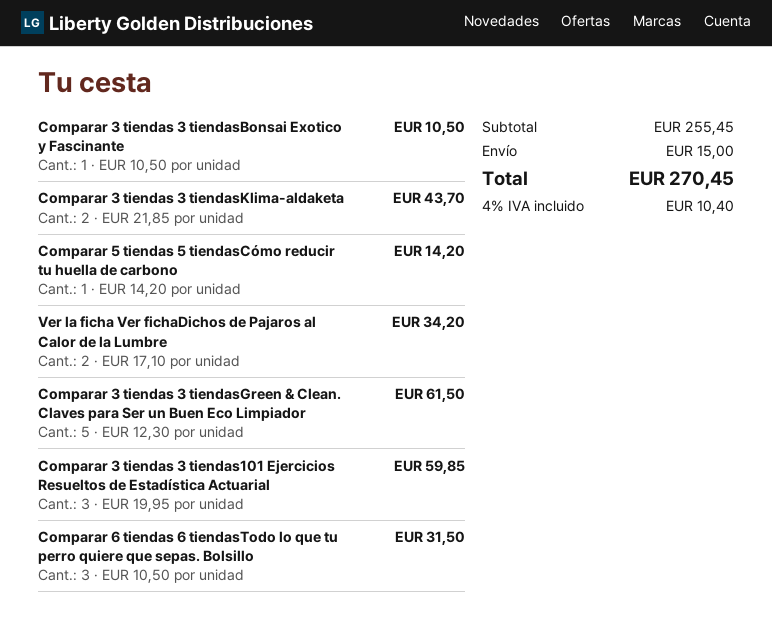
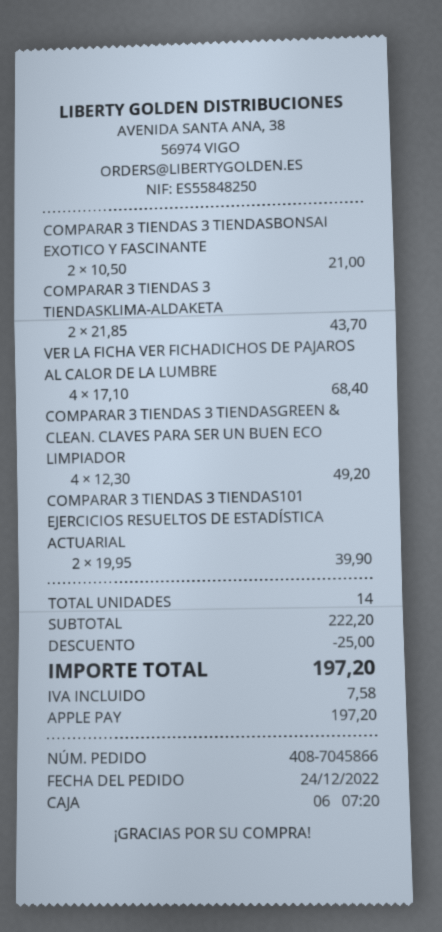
Comparar 3 tiendas 3 tiendasBonsai Exotico y Fascinante: 1 x 10.50 = 10.50 -> 2 x 10.50 = 21.00
Comparar 5 tiendas 5 tiendasCómo reducir tu huella de carbono: 1 x 14.20 = 14.20 -> none
Ver la ficha Ver fichaDichos de Pajaros al Calor de la Lumbre: 2 x 17.10 = 34.20 -> 4 x 17.10 = 68.40
Comparar 3 tiendas 3 tiendasGreen & Clean. Claves para Ser un Buen Eco Limpiador: 5 x 12.30 = 61.50 -> 4 x 12.30 = 49.20
Comparar 3 tiendas 3 tiendas101 Ejercicios Resueltos de Estadística Actuarial: 3 x 19.95 = 59.85 -> 2 x 19.95 = 39.90
Comparar 6 tiendas 6 tiendasTodo lo que tu perro quiere que sepas. Bolsillo: 3 x 10.50 = 31.50 -> none
subtotal: 255.45 -> 222.20
discount: none -> 25.00
shipping: 15.00 -> none
tax: 10.40 -> 7.58
total: 270.45 -> 197.20

